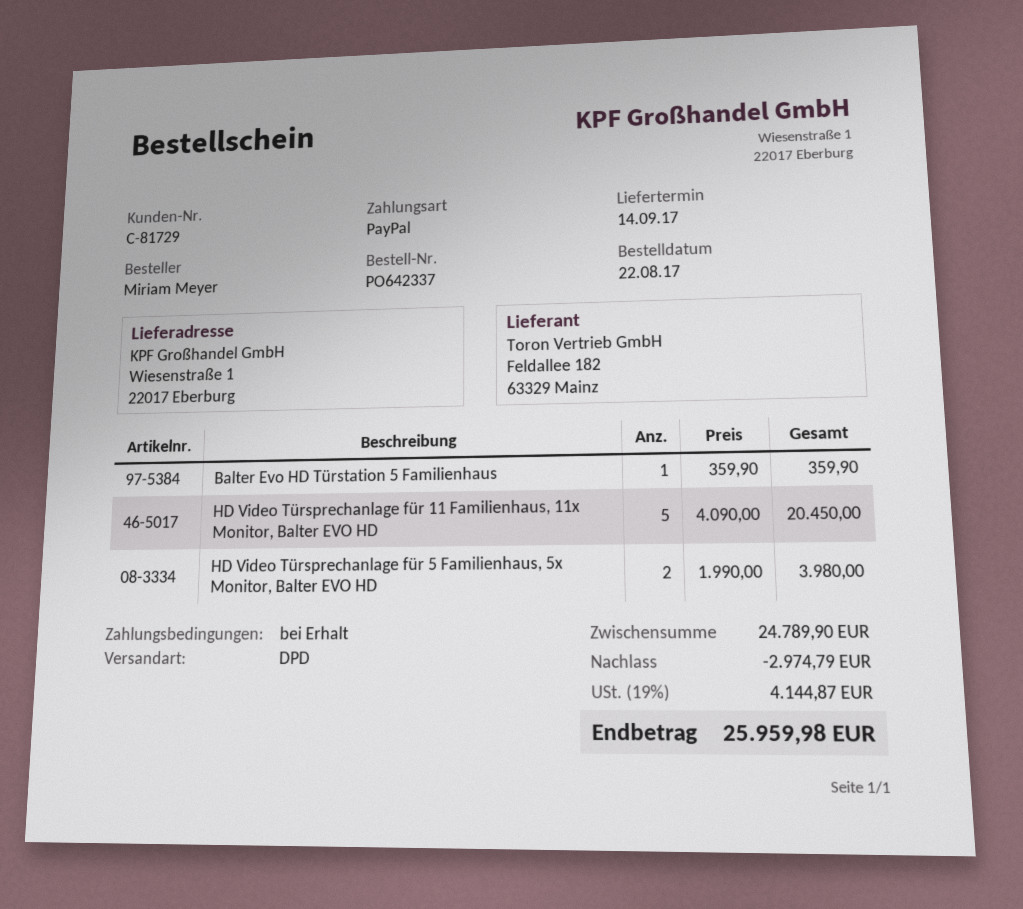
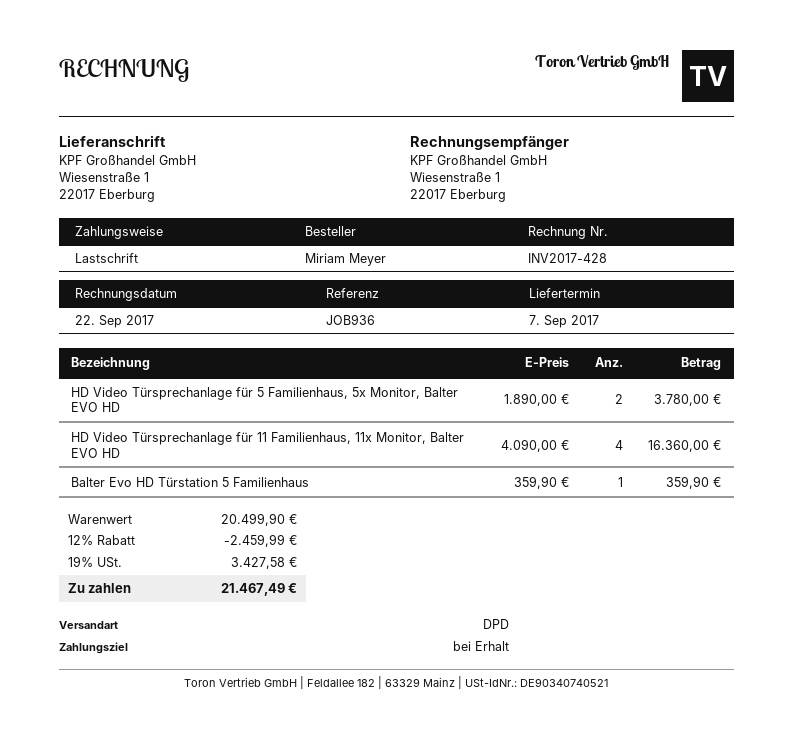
delivery date: 2017-09-14 -> 2017-09-07
payment method: PayPal -> direct debit
HD Video Türsprechanlage für 11 Familienhaus, 11x Monitor, Balter EVO HD: 5 x 4090.00 = 20450.00 -> 4 x 4090.00 = 16360.00
HD Video Türsprechanlage für 5 Familienhaus, 5x Monitor, Balter EVO HD: 2 x 1990.00 = 3980.00 -> 2 x 1890.00 = 3780.00
subtotal: 24789.90 -> 20499.90
discount: 2974.79 -> 2459.99
tax: 19% = 4144.87 -> 19% = 3427.58
total: 25959.98 -> 21467.49

